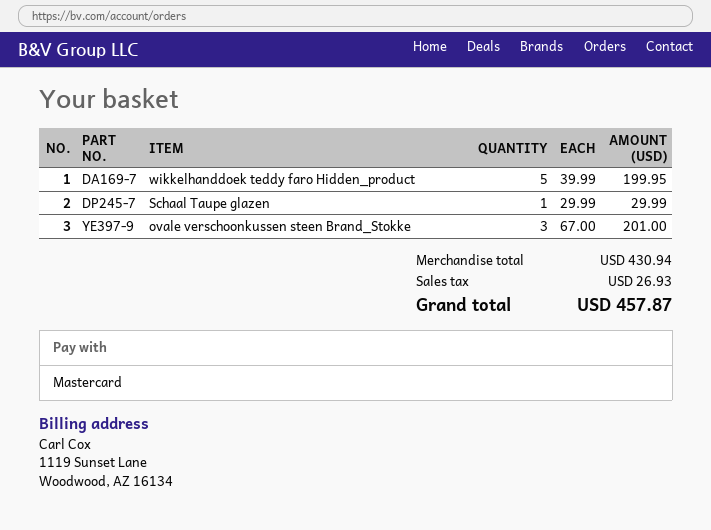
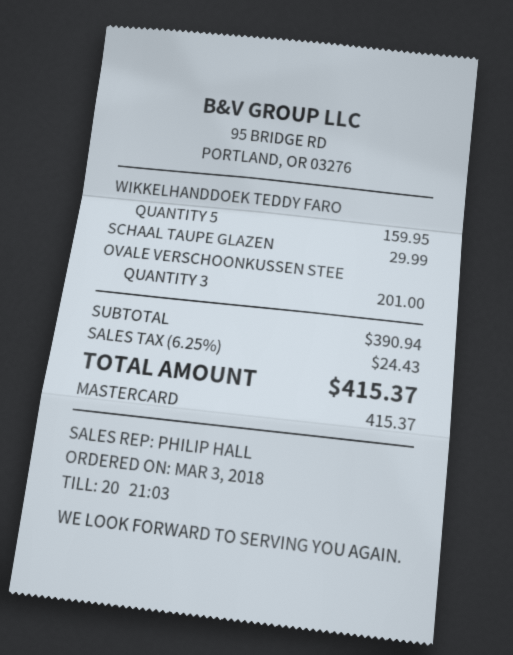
wikkelhanddoek teddy faro Hidden_product: 5 for 199.95 -> 5 for 159.95
subtotal: 430.94 -> 390.94
tax: 26.93 -> 24.43
total: 457.87 -> 415.37

